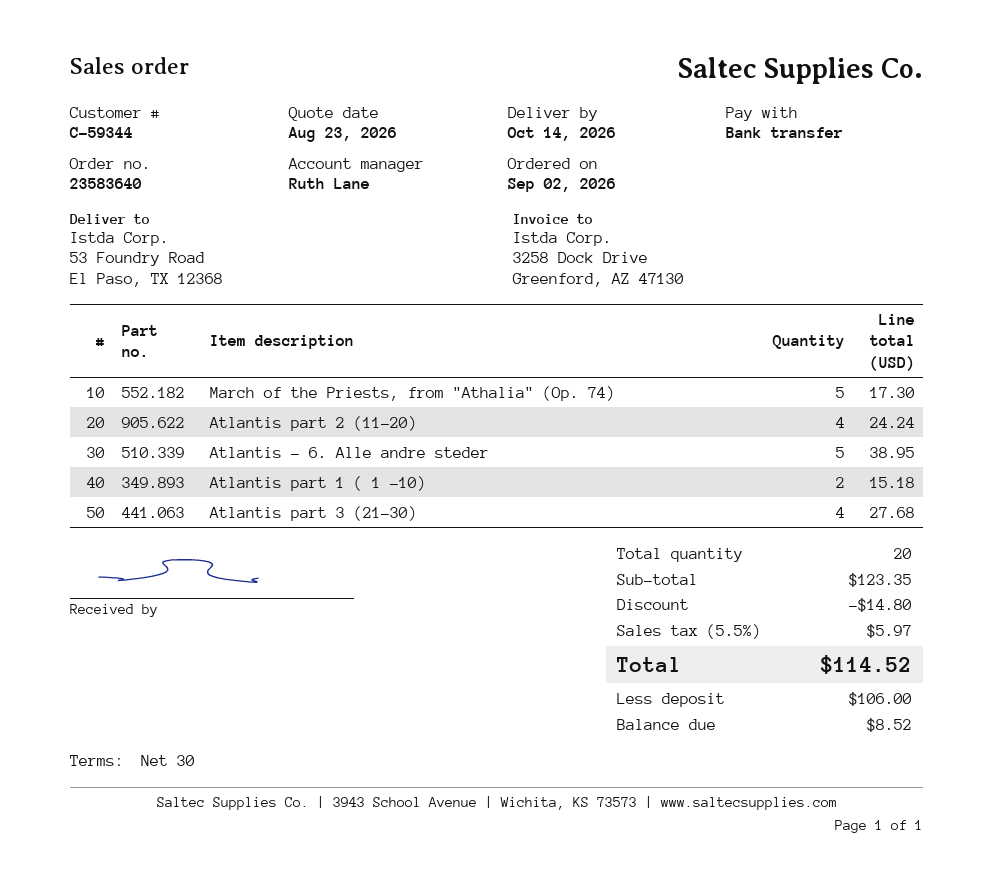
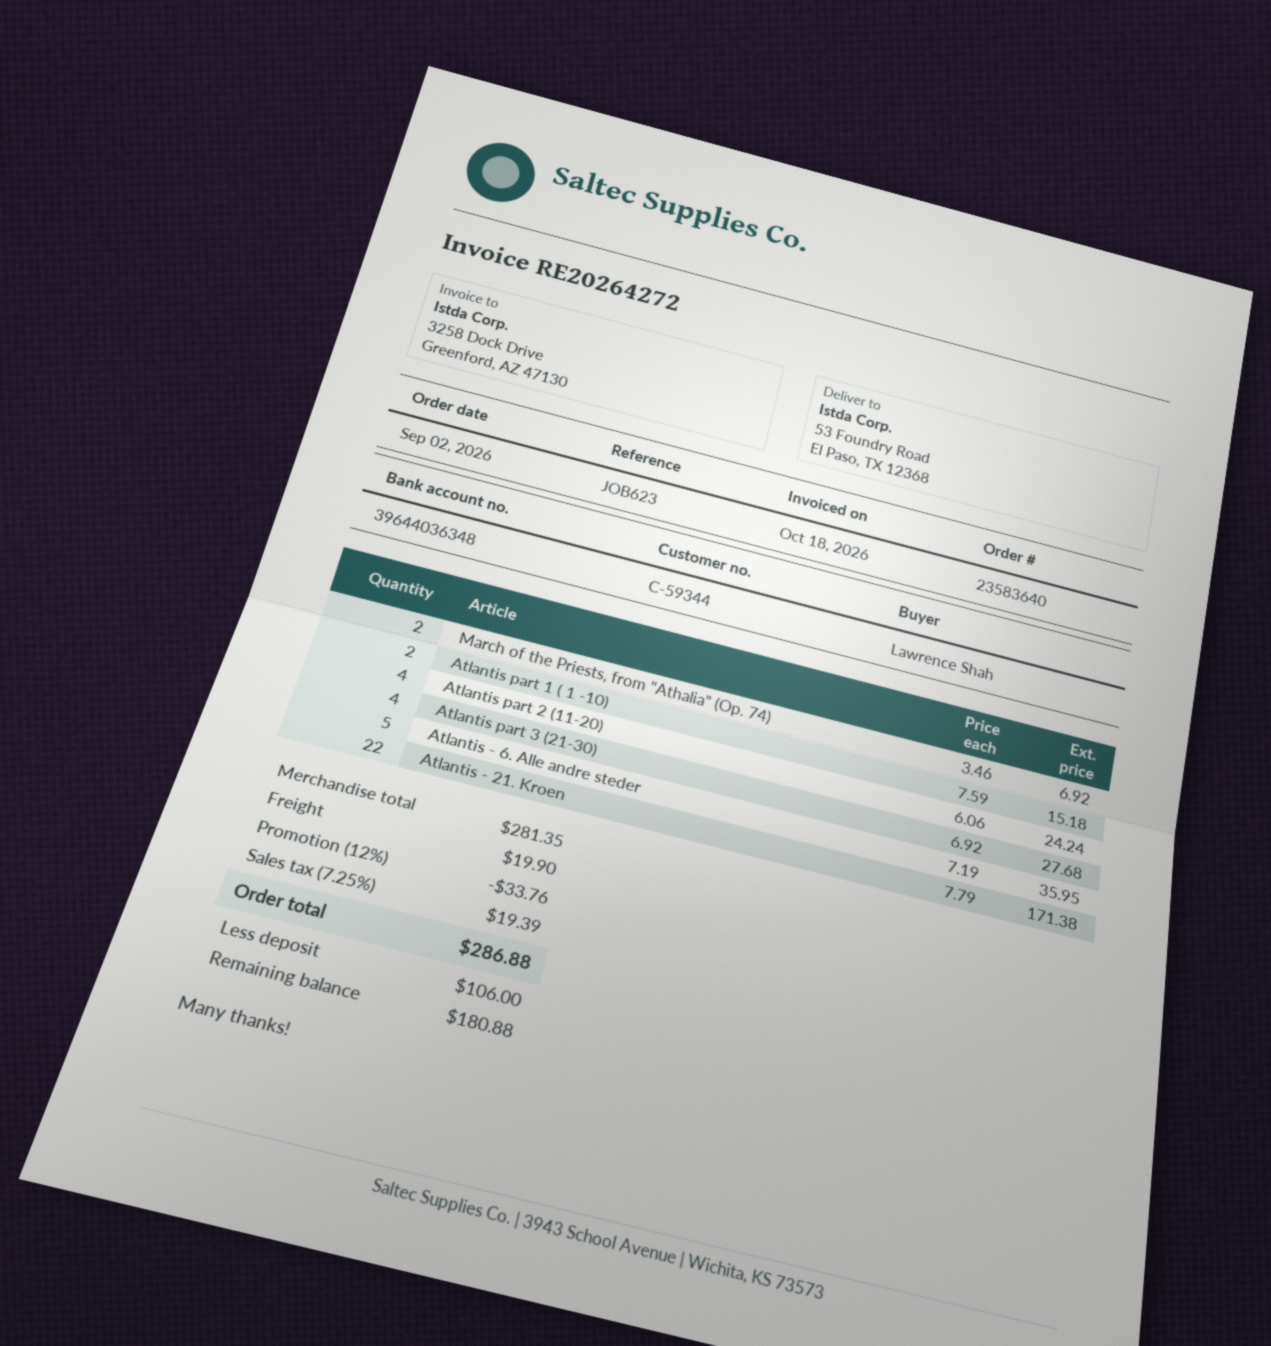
March of the Priests, from "Athalia" (Op. 74): 5 for 17.30 -> 2 for 6.92
Atlantis - 6. Alle andre steder: 5 for 38.95 -> 5 for 35.95
Atlantis - 21. Kroen: none -> 22 for 171.38
subtotal: 123.35 -> 281.35
discount: 14.80 -> 33.76
shipping: none -> 19.90
tax: 5.5% = 5.97 -> 7.25% = 19.39
total: 114.52 -> 286.88
balance: 8.52 -> 180.88

